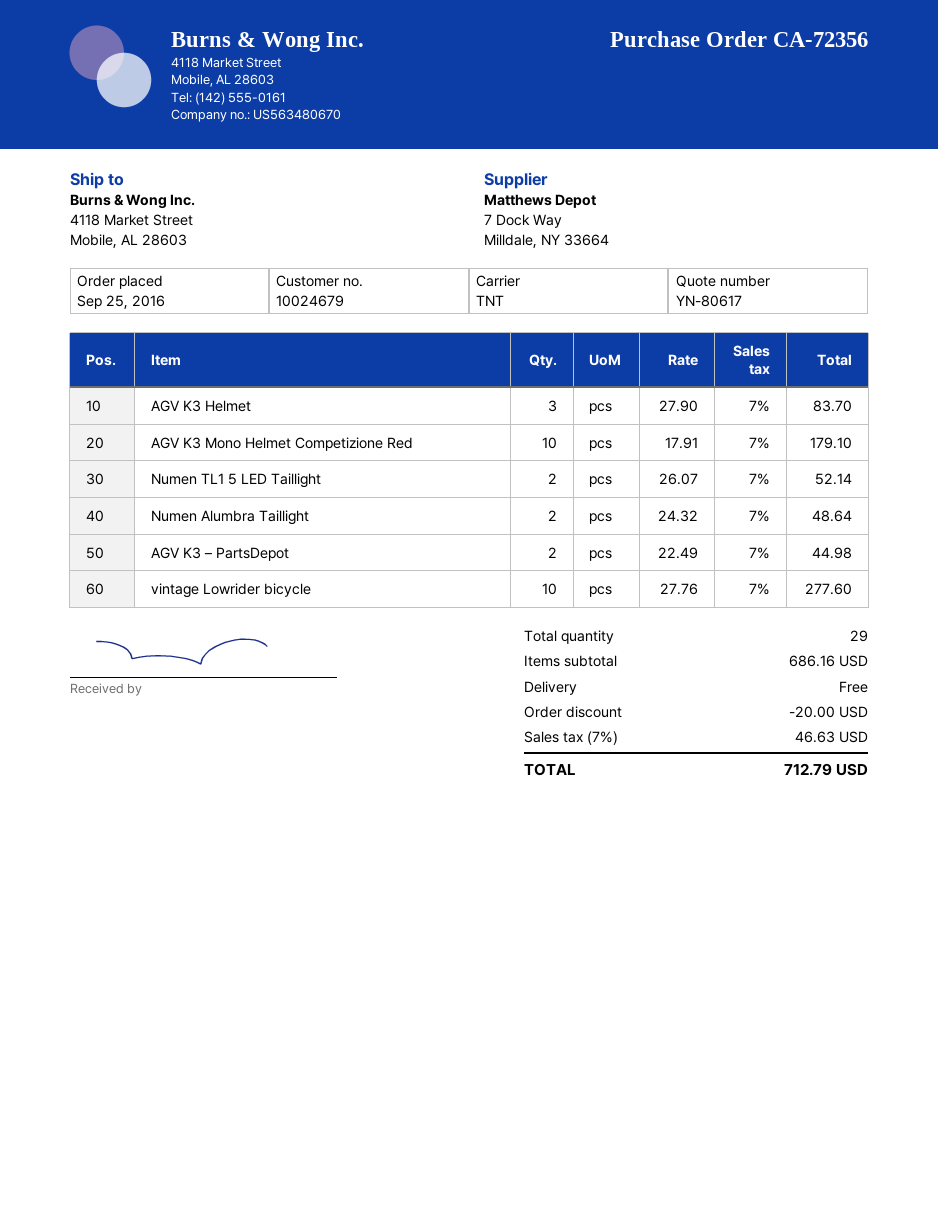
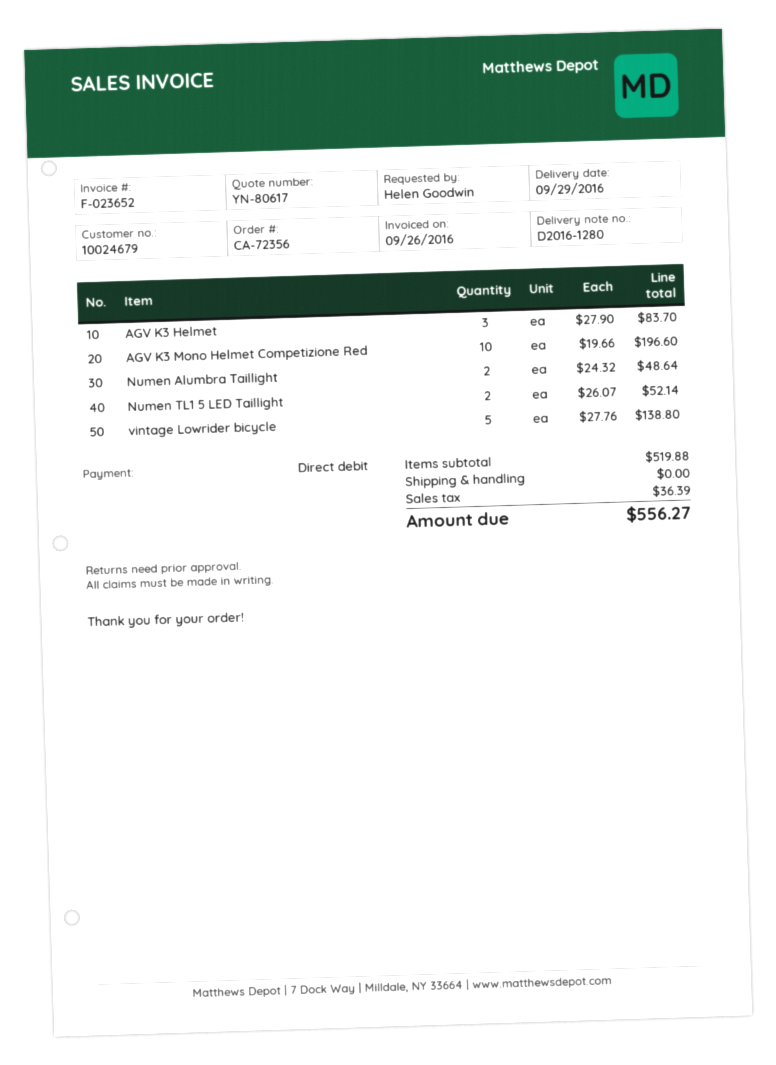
AGV K3 Mono Helmet Competizione Red: 10 x 17.91 = 179.10 -> 10 x 19.66 = 196.60
AGV K3 – PartsDepot: 2 x 22.49 = 44.98 -> none
vintage Lowrider bicycle: 10 x 27.76 = 277.60 -> 5 x 27.76 = 138.80
subtotal: 686.16 -> 519.88
discount: 20.00 -> none
tax: 46.63 -> 36.39
total: 712.79 -> 556.27

